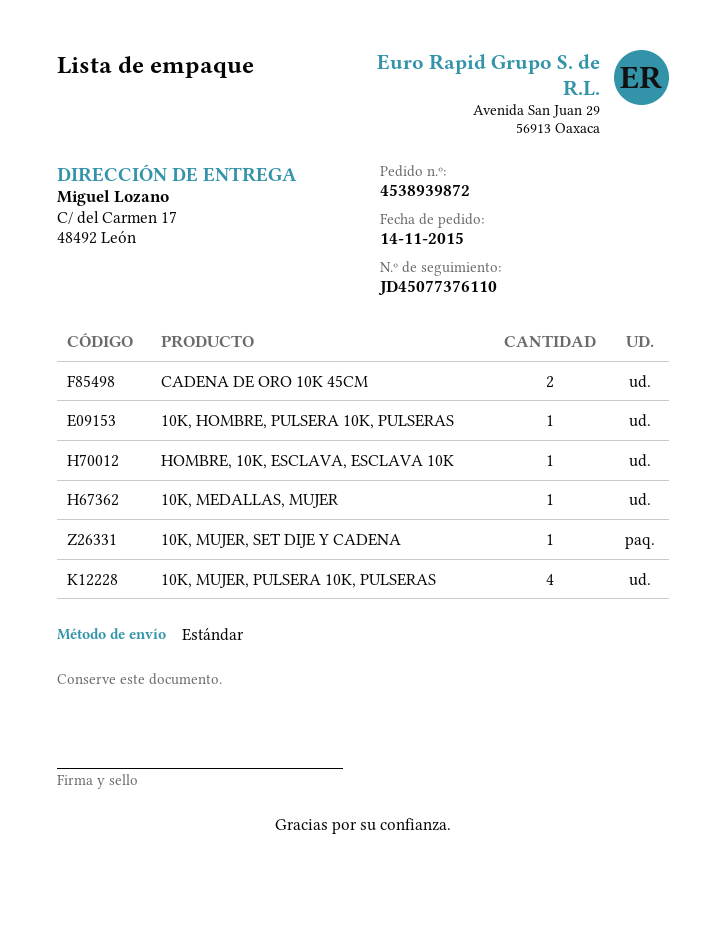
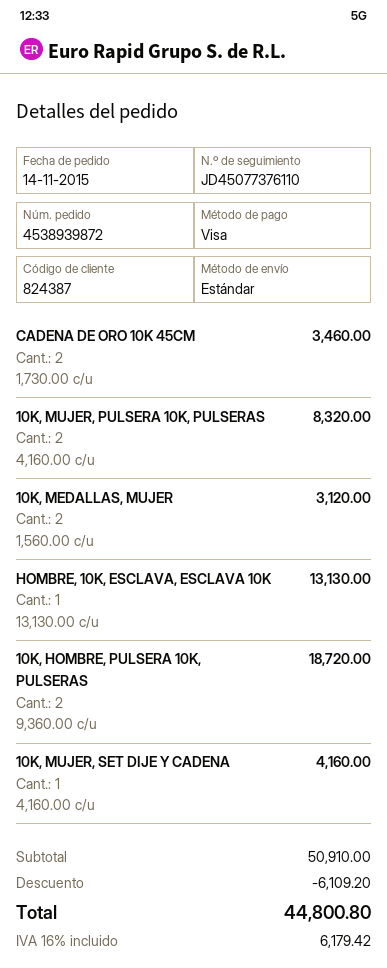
10K, HOMBRE, PULSERA 10K, PULSERAS: 1 -> 2
10K, MEDALLAS, MUJER: 1 -> 2
10K, MUJER, PULSERA 10K, PULSERAS: 4 -> 2

